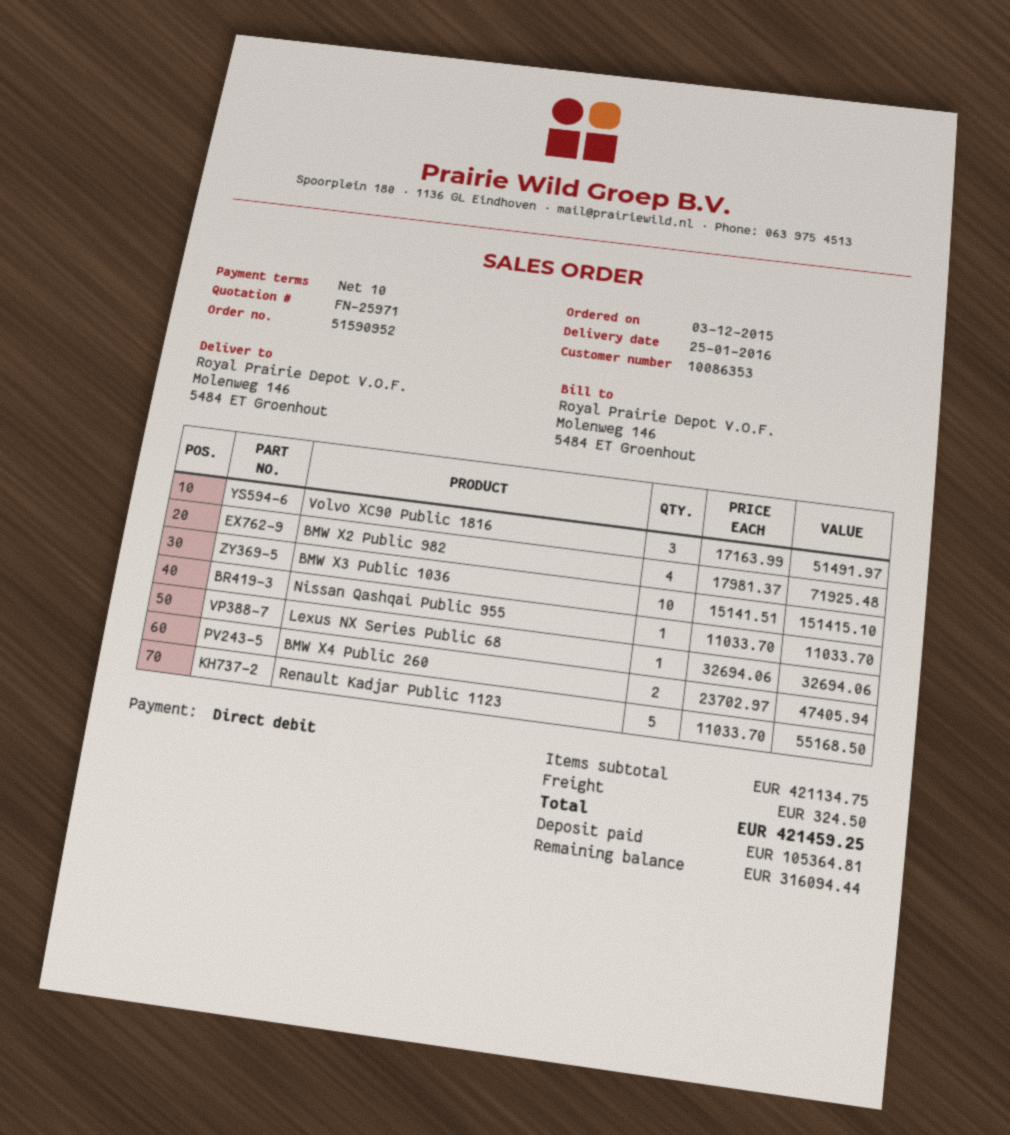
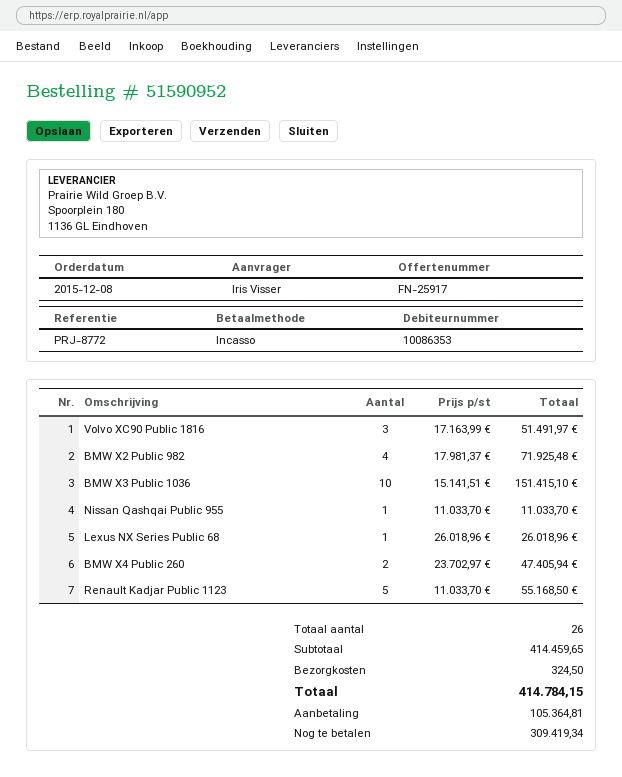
quote number: FN-25971 -> FN-25917
order date: 2015-12-03 -> 2015-12-08
Lexus NX Series Public 68: 1 x 32694.06 = 32694.06 -> 1 x 26018.96 = 26018.96
subtotal: 421134.75 -> 414459.65
total: 421459.25 -> 414784.15
balance: 316094.44 -> 309419.34

